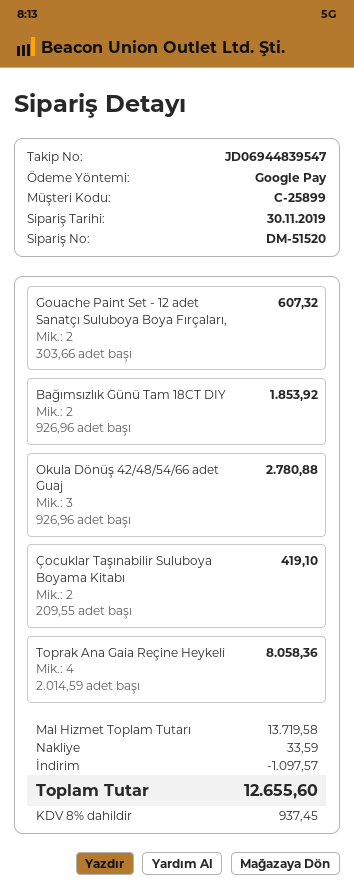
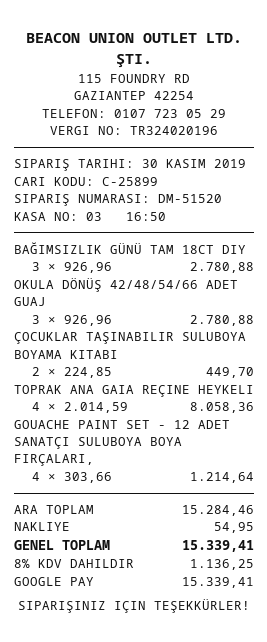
Gouache Paint Set - 12 adet Sanatçı Suluboya Boya Fırçaları,: 2 x 303.66 = 607.32 -> 4 x 303.66 = 1214.64
Bağımsızlık Günü Tam 18CT DIY: 2 x 926.96 = 1853.92 -> 3 x 926.96 = 2780.88
Çocuklar Taşınabilir Suluboya Boyama Kitabı: 2 x 209.55 = 419.10 -> 2 x 224.85 = 449.70
subtotal: 13719.58 -> 15284.46
discount: 1097.57 -> none
shipping: 33.59 -> 54.95
tax: 8% = 937.45 -> 8% = 1136.25
total: 12655.60 -> 15339.41

